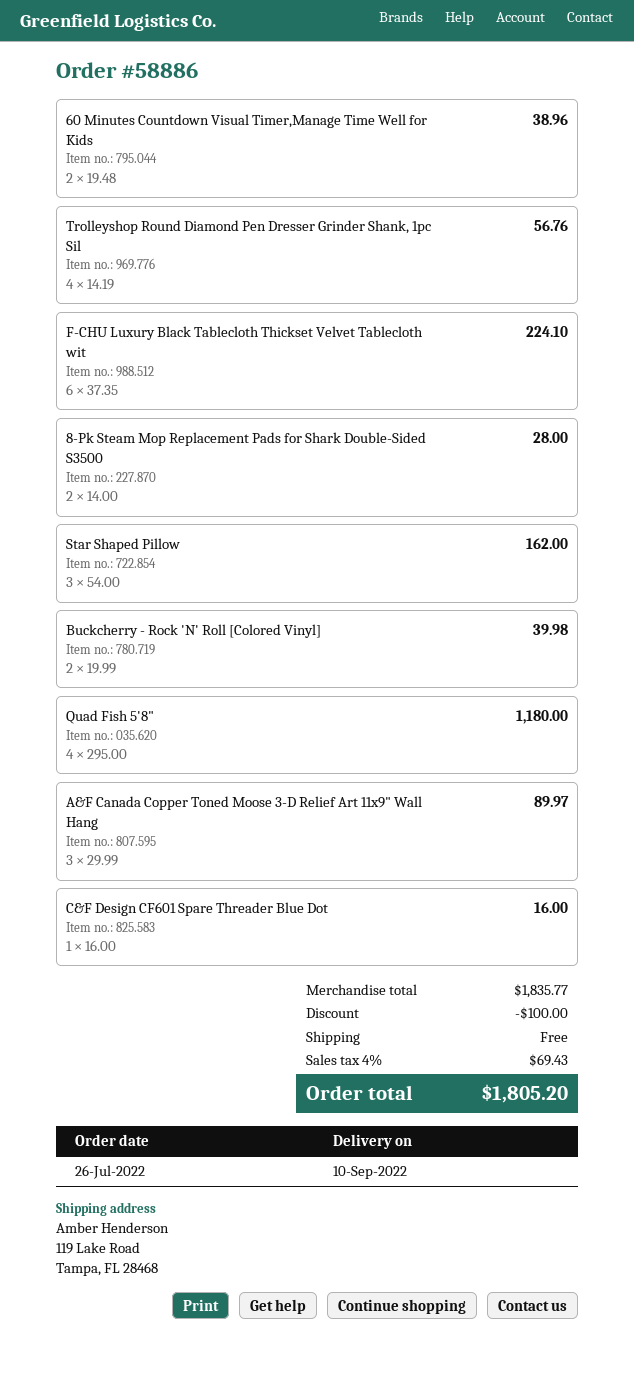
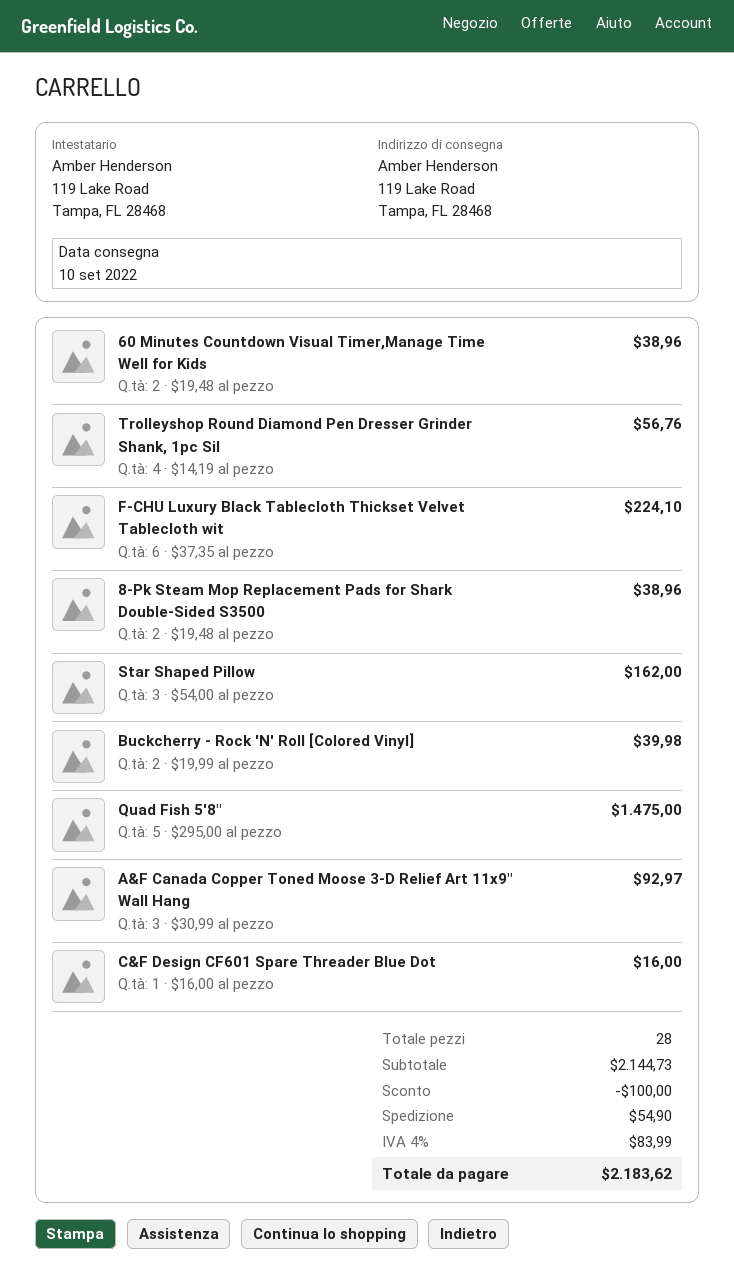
8-Pk Steam Mop Replacement Pads for Shark Double-Sided S3500: 2 x 14.00 = 28.00 -> 2 x 19.48 = 38.96
Quad Fish 5'8": 4 x 295.00 = 1180.00 -> 5 x 295.00 = 1475.00
A&F Canada Copper Toned Moose 3-D Relief Art 11x9" Wall Hang: 3 x 29.99 = 89.97 -> 3 x 30.99 = 92.97
subtotal: 1835.77 -> 2144.73
shipping: 0.00 -> 54.90
tax: 4% = 69.43 -> 4% = 83.99
total: 1805.20 -> 2183.62

